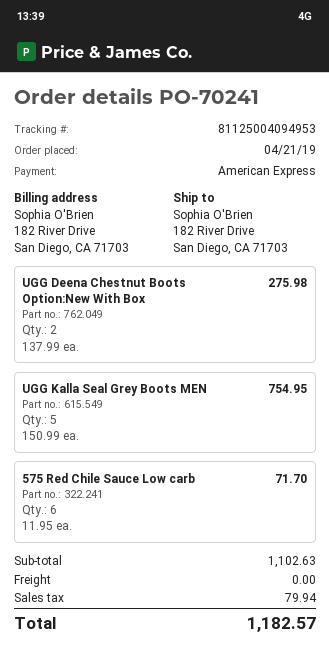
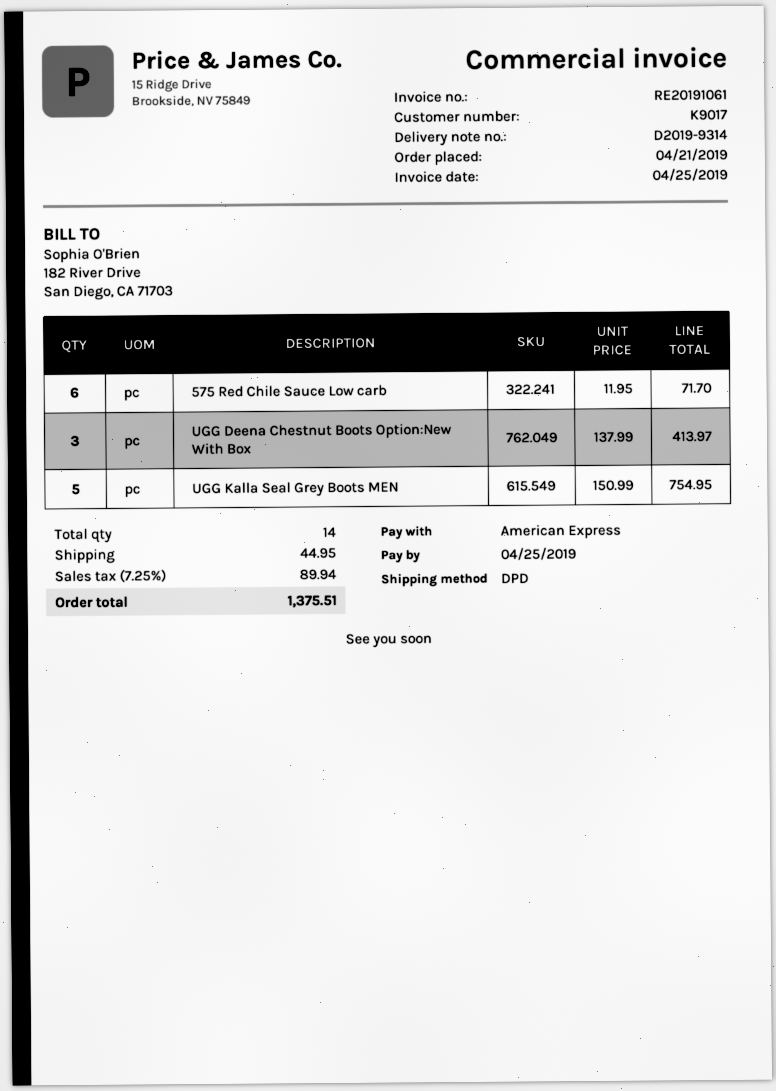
UGG Deena Chestnut Boots Option:New With Box: 2 x 137.99 = 275.98 -> 3 x 137.99 = 413.97
shipping: 0.00 -> 44.95
tax: 79.94 -> 89.94
total: 1182.57 -> 1375.51

